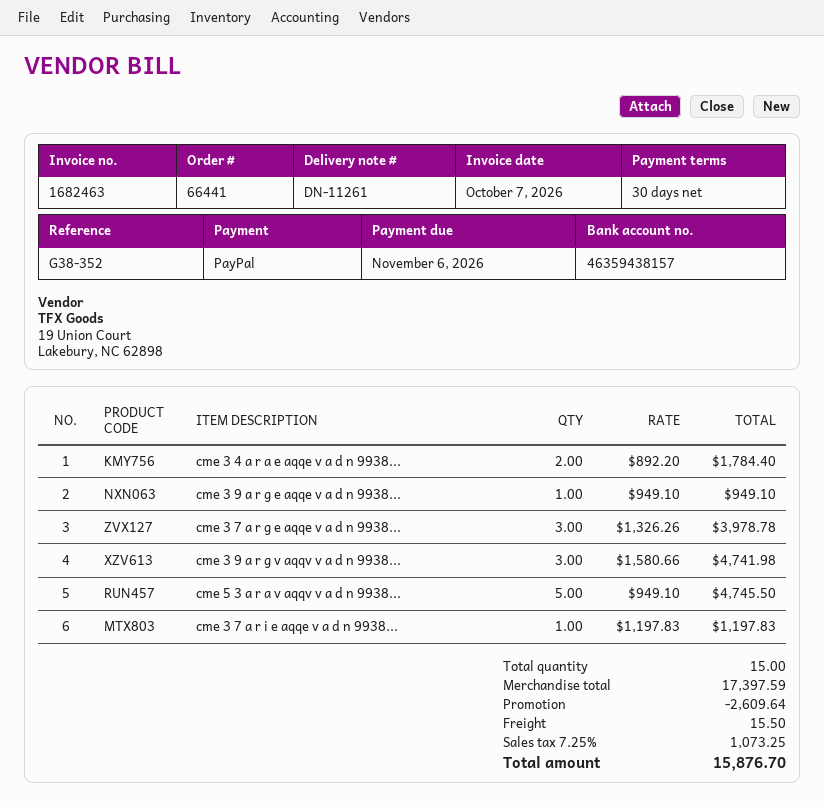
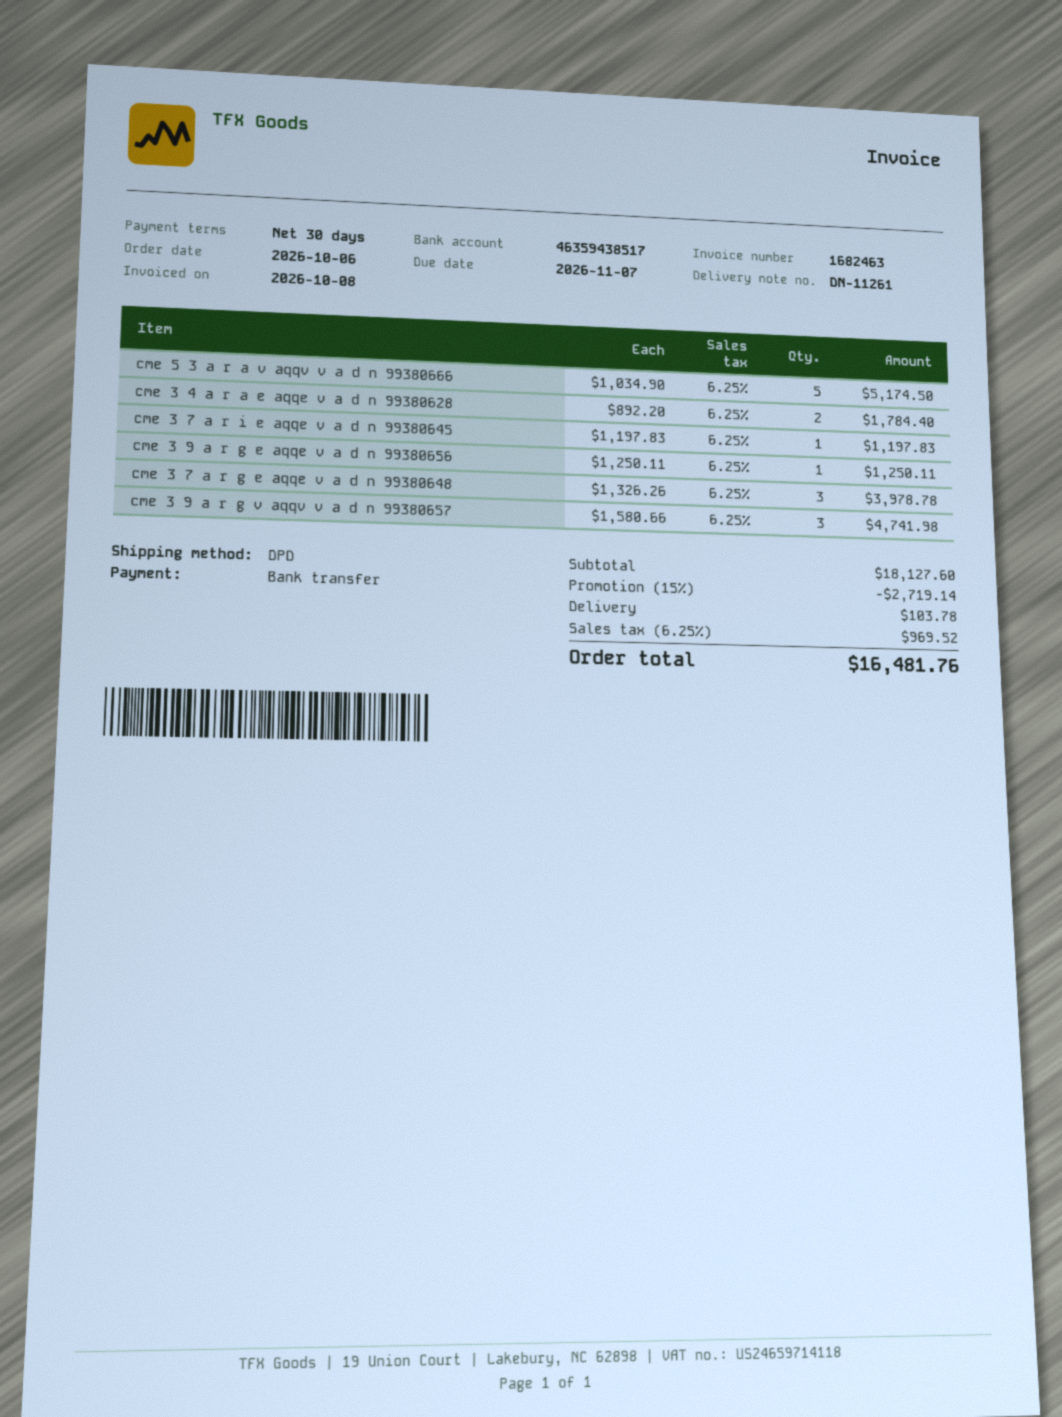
invoice date: 2026-10-07 -> 2026-10-08
due date: 2026-11-06 -> 2026-11-07
payment method: PayPal -> bank transfer
bank account: 46359438157 -> 46359438517
cme 3 9 a r g e aqqe v a d n 9938...: 1 x 949.10 = 949.10 -> 1 x 1250.11 = 1250.11
cme 5 3 a r a v aqqv v a d n 9938...: 5 x 949.10 = 4745.50 -> 5 x 1034.90 = 5174.50
subtotal: 17397.59 -> 18127.60
discount: 2609.64 -> 2719.14
shipping: 15.50 -> 103.78
tax: 7.25% = 1073.25 -> 6.25% = 969.52
total: 15876.70 -> 16481.76

